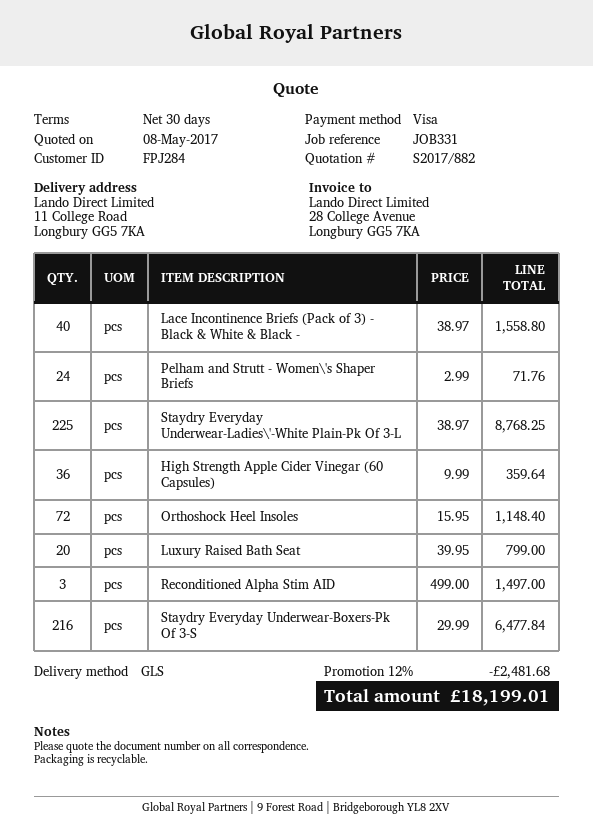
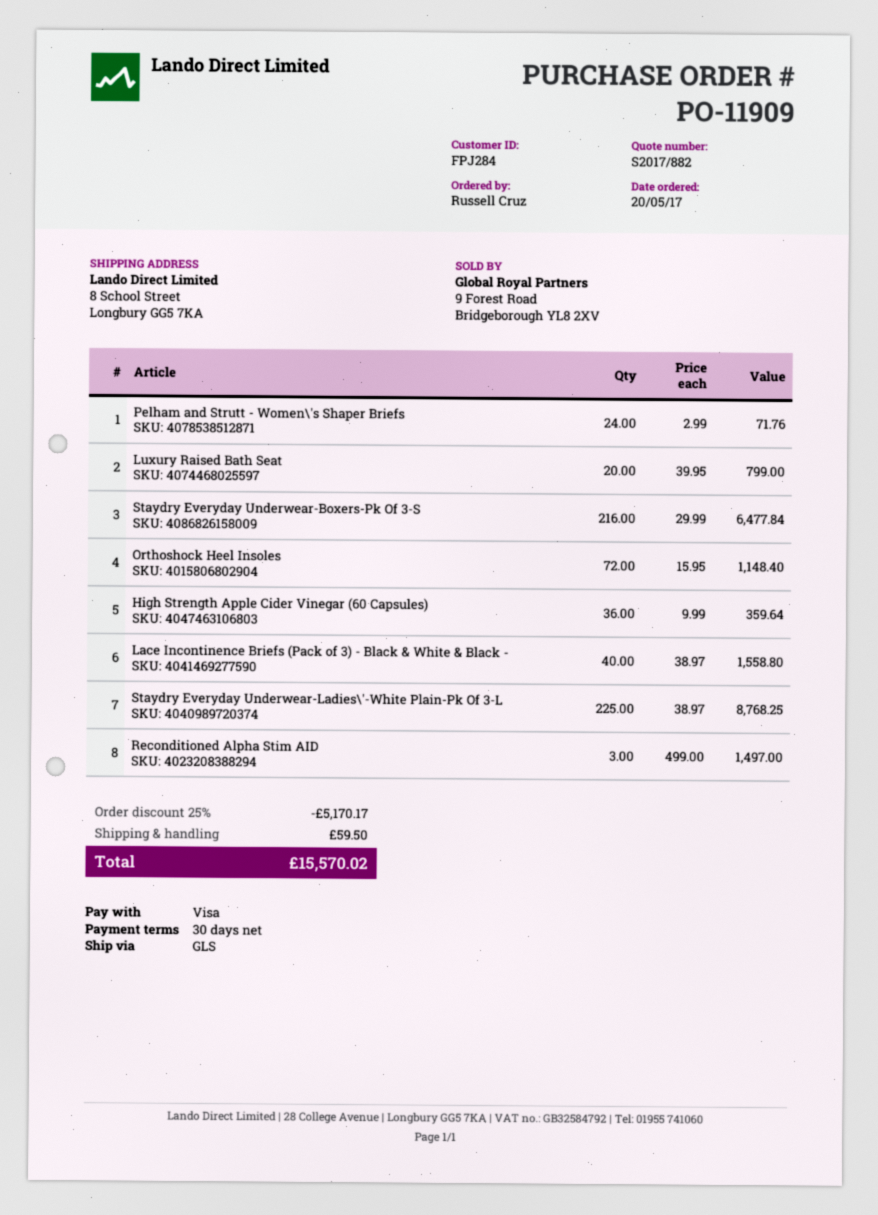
ship to: 11 College Road, Longbury GG5 7KA -> 8 School Street, Longbury GG5 7KA
discount: 12% = 2481.68 -> 25% = 5170.17
shipping: none -> 59.50
total: 18199.01 -> 15570.02

